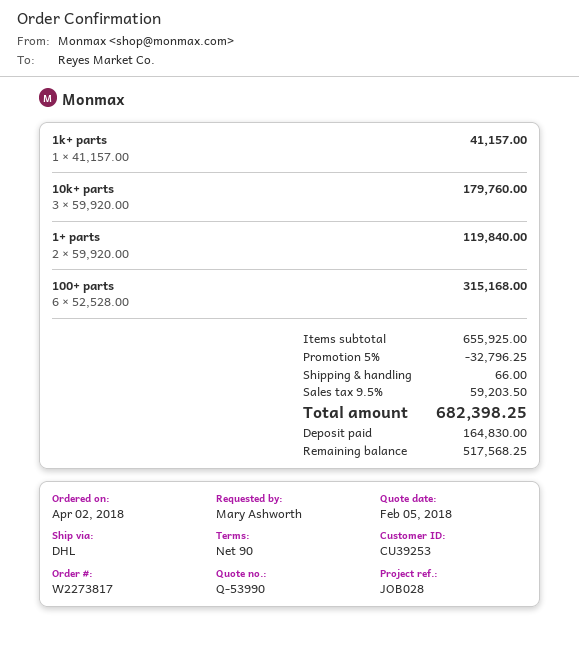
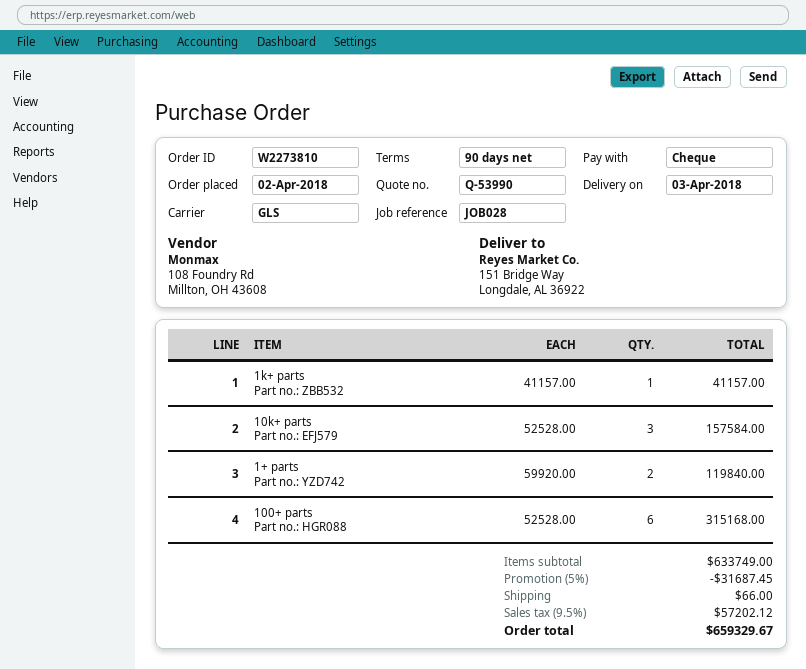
order number: W2273817 -> W2273810
shipping method: DHL -> GLS
10k+ parts: 3 x 59920.00 = 179760.00 -> 3 x 52528.00 = 157584.00
subtotal: 655925.00 -> 633749.00
discount: 5% = 32796.25 -> 5% = 31687.45
tax: 9.5% = 59203.50 -> 9.5% = 57202.12
total: 682398.25 -> 659329.67

